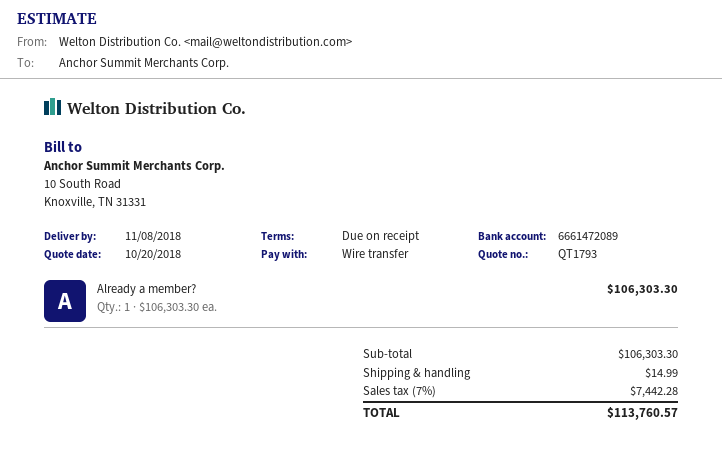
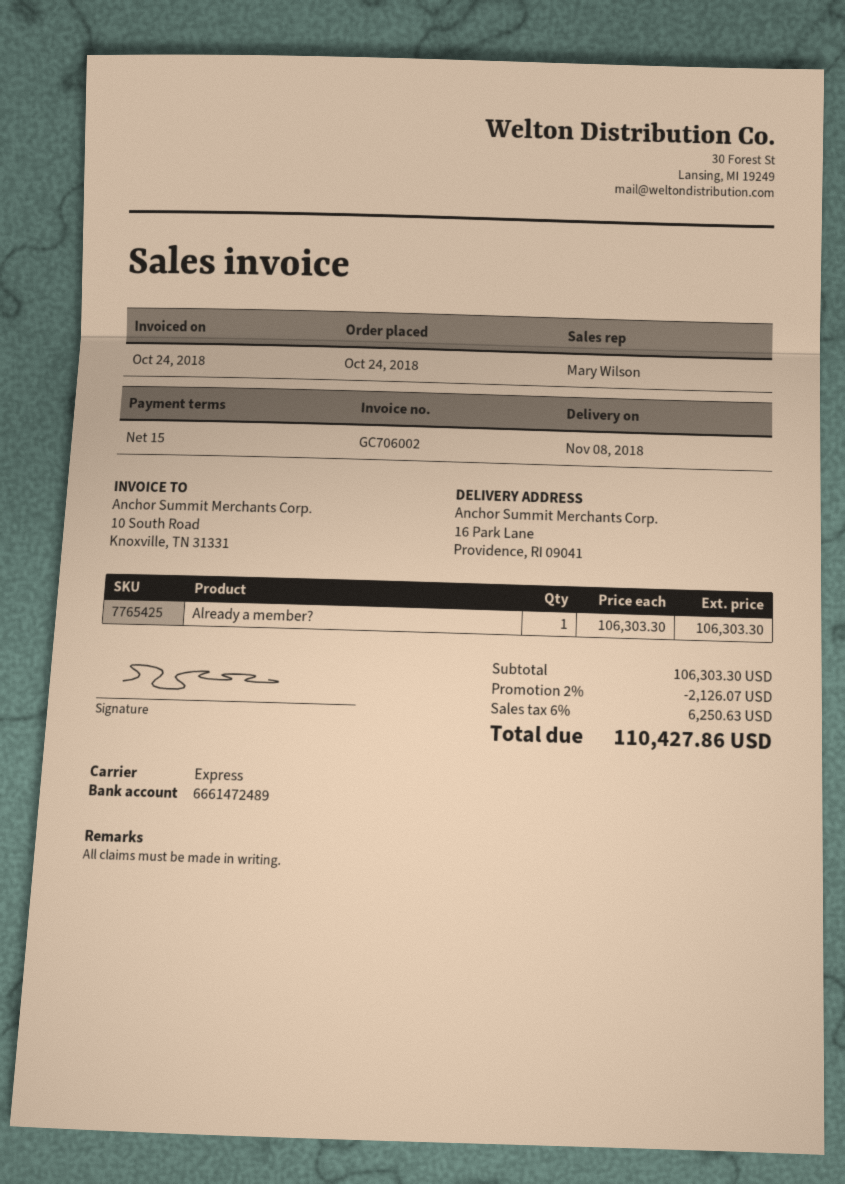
payment terms: on receipt -> 15 days
bank account: 6661472089 -> 6661472489
discount: none -> 2% = 2126.07
shipping: 14.99 -> none
tax: 7% = 7442.28 -> 6% = 6250.63
total: 113760.57 -> 110427.86

